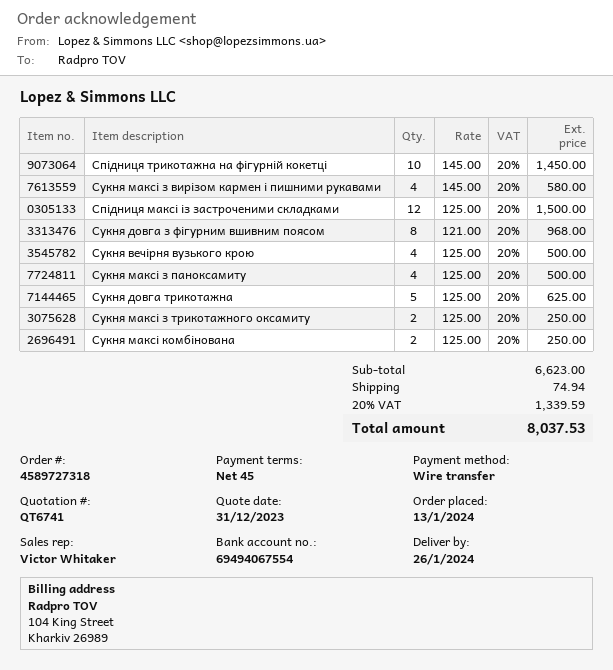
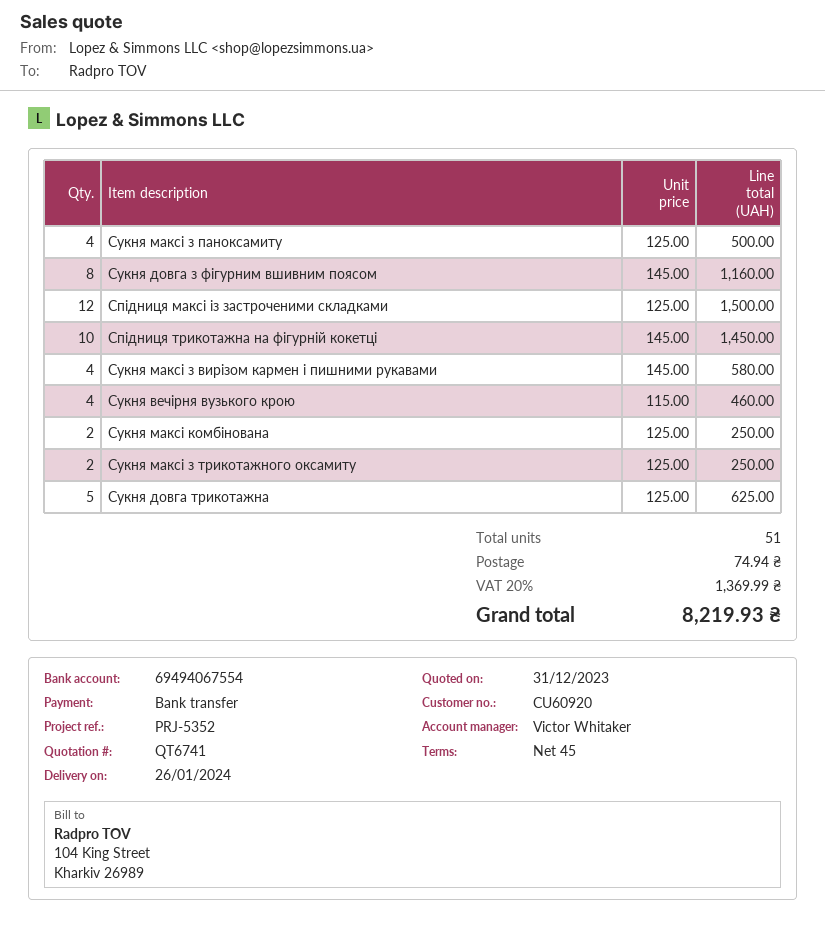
Сукня довга з фігурним вшивним поясом: 8 x 121.00 = 968.00 -> 8 x 145.00 = 1160.00
Сукня вечірня вузького крою: 4 x 125.00 = 500.00 -> 4 x 115.00 = 460.00
tax: 20% = 1339.59 -> 20% = 1369.99
total: 8037.53 -> 8219.93

